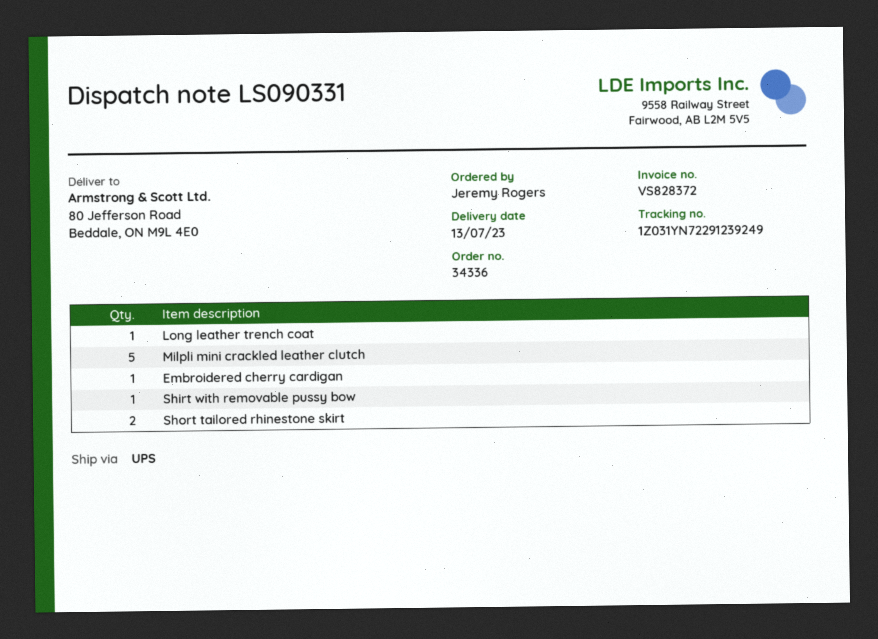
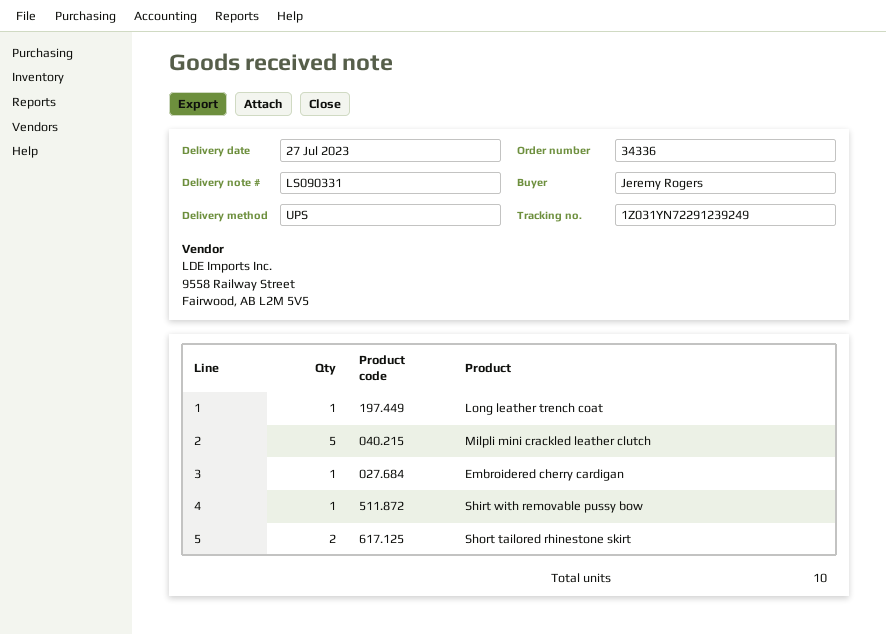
delivery date: 2023-07-13 -> 2023-07-27

